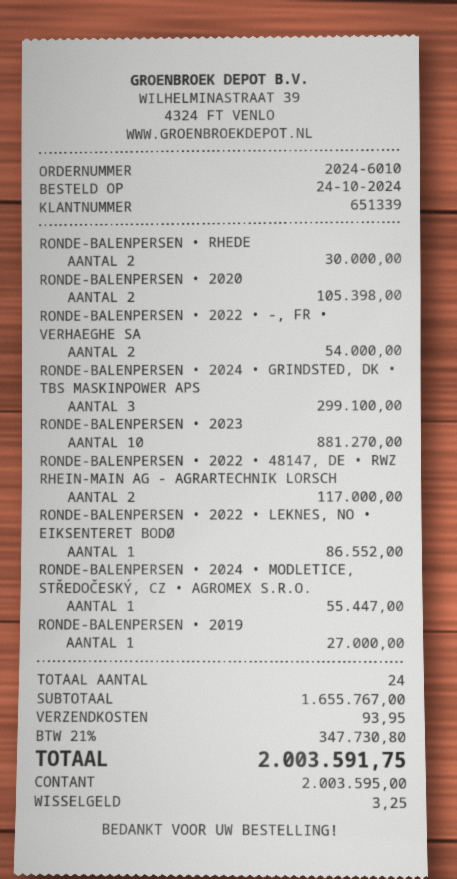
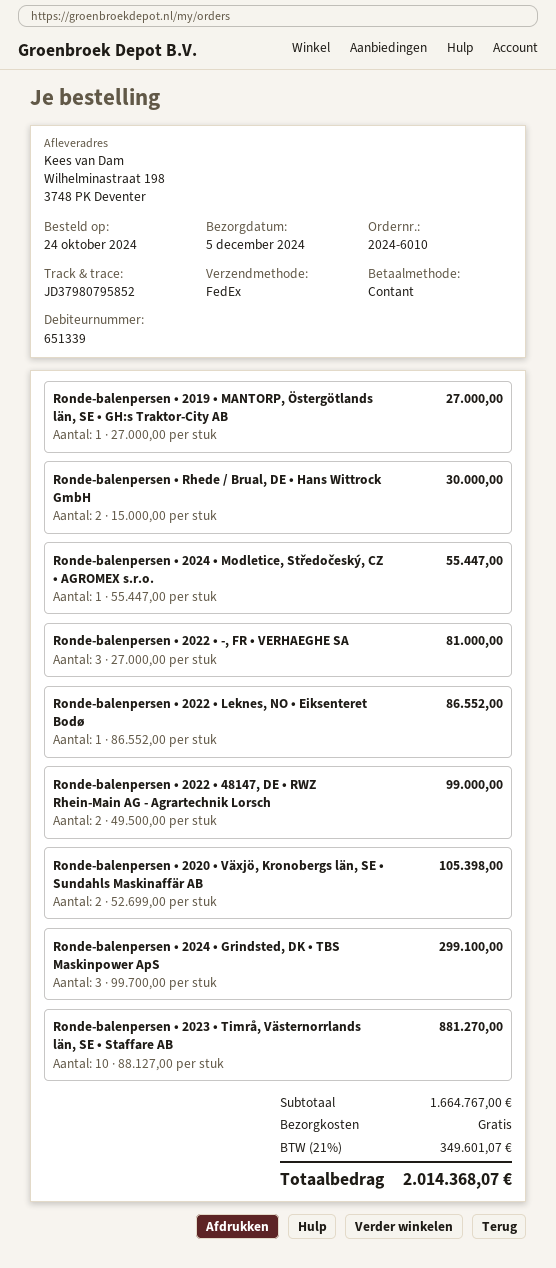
RONDE-BALENPERSEN • 2022 • -, FR • VERHAEGHE SA: 2 for 54000.00 -> 3 for 81000.00
RONDE-BALENPERSEN • 2022 • 48147, DE • RWZ RHEIN-MAIN AG - AGRARTECHNIK LORSCH: 2 for 117000.00 -> 2 for 99000.00
subtotal: 1655767.00 -> 1664767.00
shipping: 93.95 -> 0.00
tax: 21% = 347730.80 -> 21% = 349601.07
total: 2003591.75 -> 2014368.07

